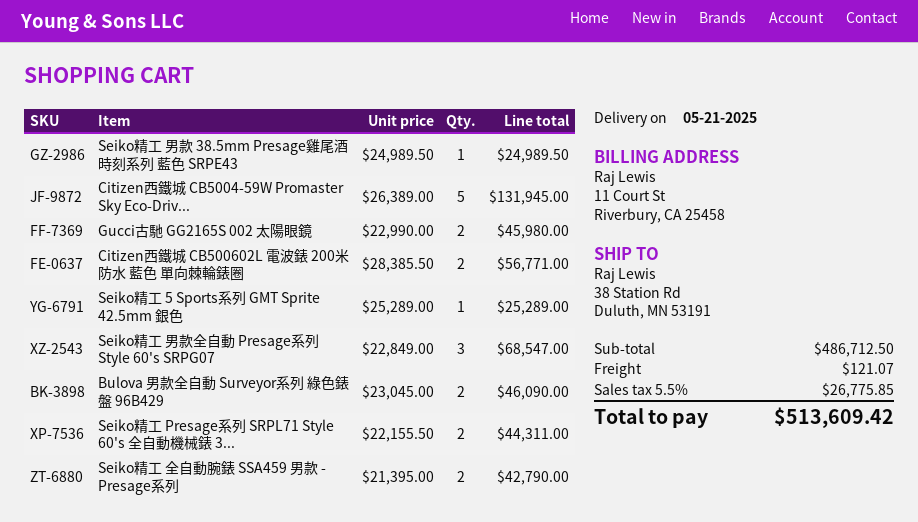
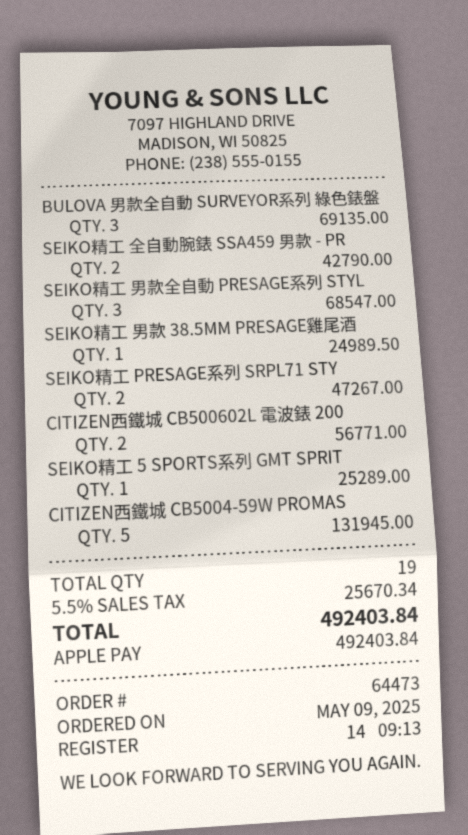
Gucci古馳 GG2165S 002 太陽眼鏡: 2 for 45980.00 -> none
Bulova 男款全自動 Surveyor系列 綠色錶盤 96B429: 2 for 46090.00 -> 3 for 69135.00
Seiko精工 Presage系列 SRPL71 Style 60's 全自動機械錶 3...: 2 for 44311.00 -> 2 for 47267.00
shipping: 121.07 -> none
tax: 5.5% = 26775.85 -> 5.5% = 25670.34
total: 513609.42 -> 492403.84

